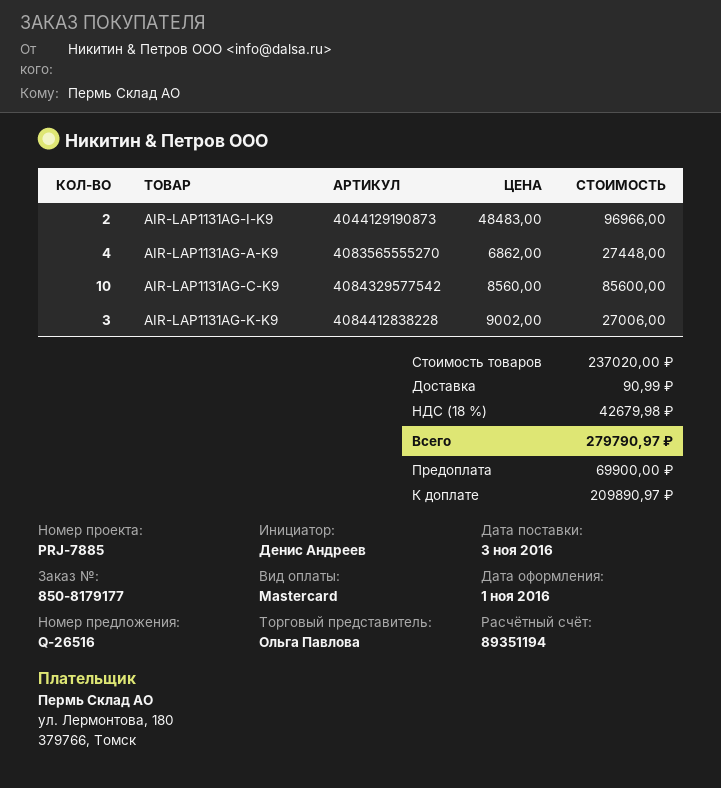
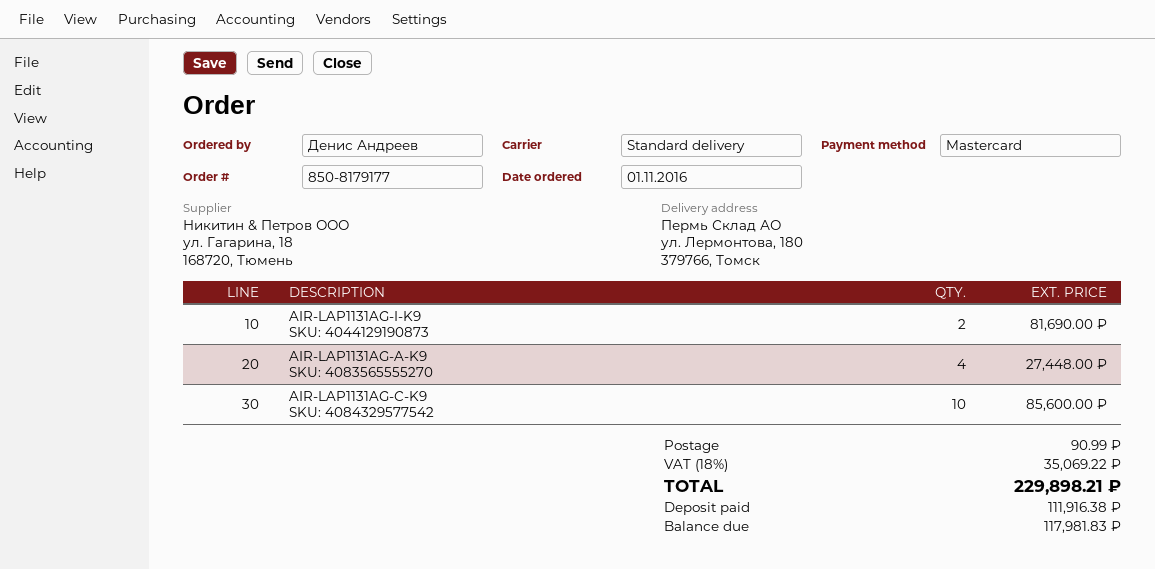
AIR-LAP1131AG-I-K9: 2 for 96966.00 -> 2 for 81690.00
AIR-LAP1131AG-K-K9: 3 for 27006.00 -> none
tax: 18% = 42679.98 -> 18% = 35069.22
total: 279790.97 -> 229898.21
deposit: 69900.00 -> 111916.38
balance: 209890.97 -> 117981.83

